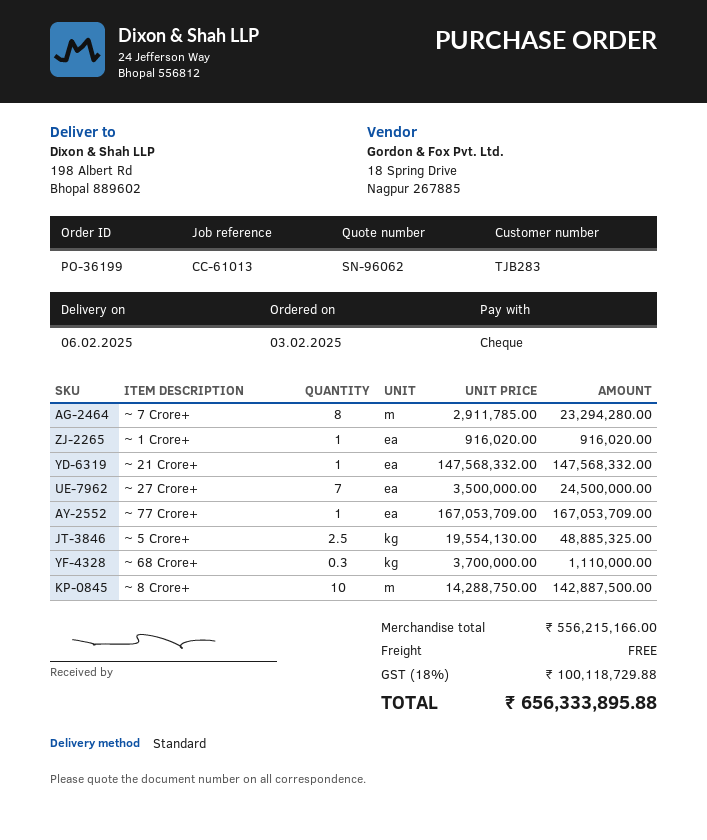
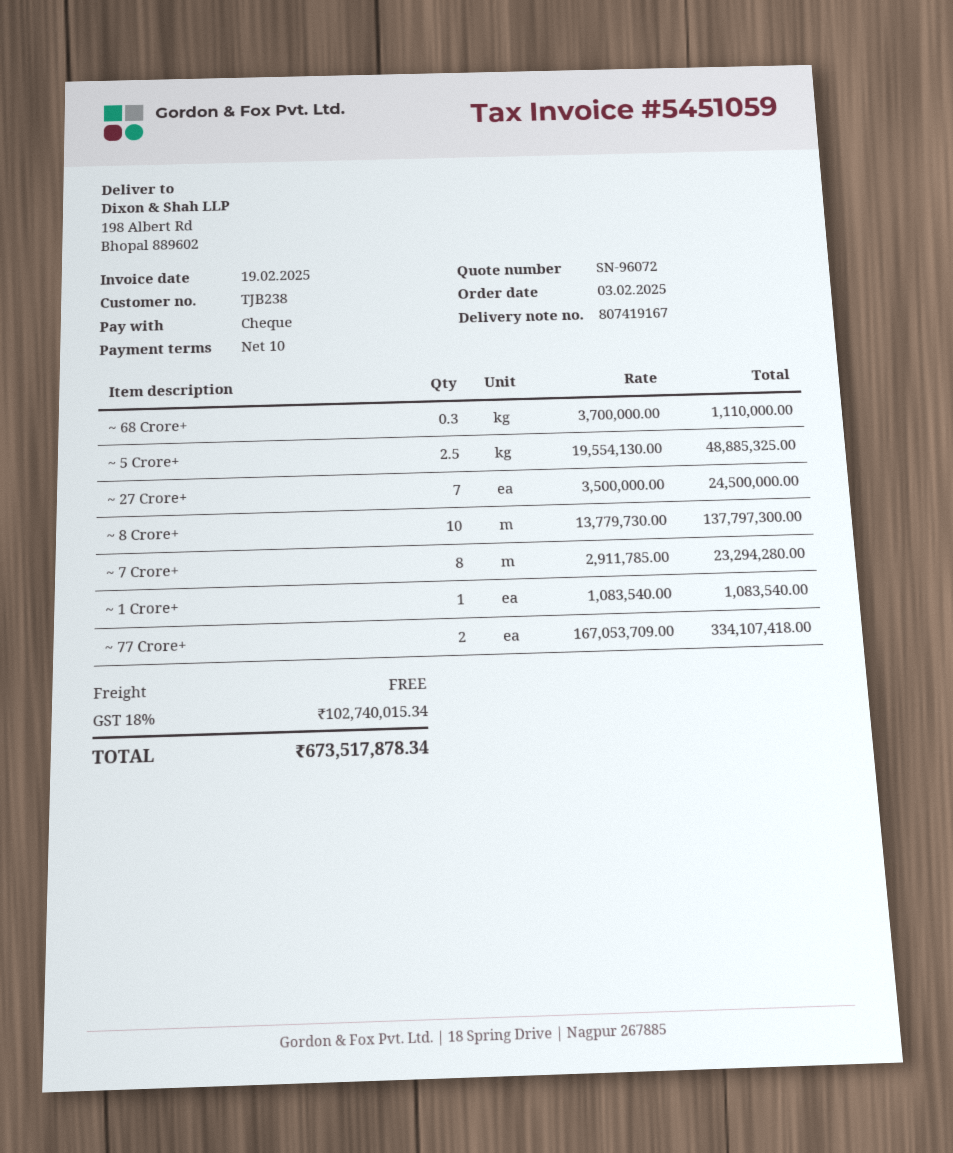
quote number: SN-96062 -> SN-96072
customer number: TJB283 -> TJB238
~ 1 Crore+: 1 x 916020.00 = 916020.00 -> 1 x 1083540.00 = 1083540.00
~ 21 Crore+: 1 x 147568332.00 = 147568332.00 -> none
~ 77 Crore+: 1 x 167053709.00 = 167053709.00 -> 2 x 167053709.00 = 334107418.00
~ 8 Crore+: 10 x 14288750.00 = 142887500.00 -> 10 x 13779730.00 = 137797300.00
tax: 18% = 100118729.88 -> 18% = 102740015.34
total: 656333895.88 -> 673517878.34

